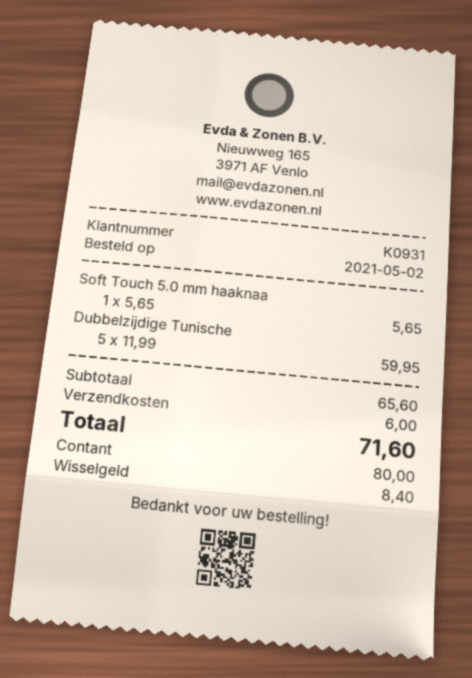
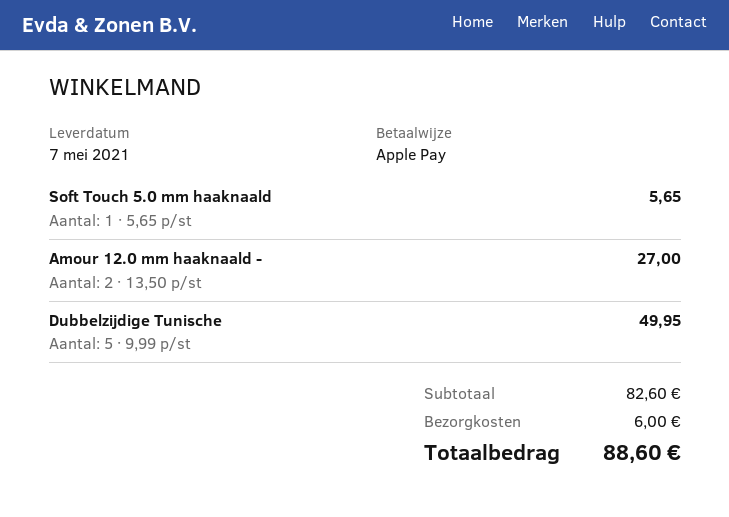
payment method: cash -> Apple Pay
Dubbelzijdige Tunische: 5 x 11.99 = 59.95 -> 5 x 9.99 = 49.95
Amour 12.0 mm haaknaald -: none -> 2 x 13.50 = 27.00
subtotal: 65.60 -> 82.60
total: 71.60 -> 88.60

